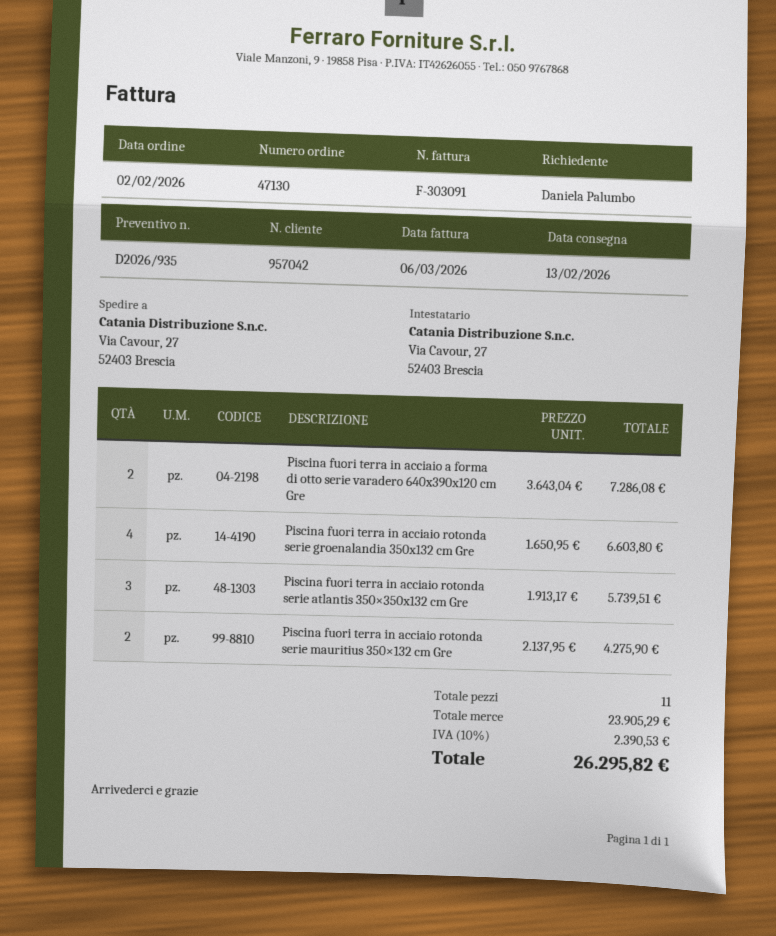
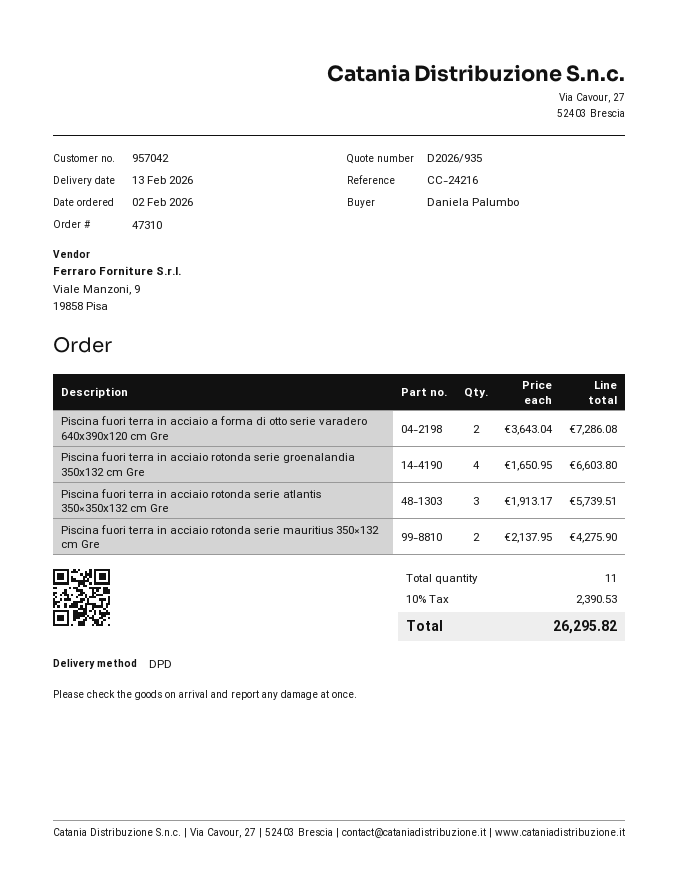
order number: 47130 -> 47310

